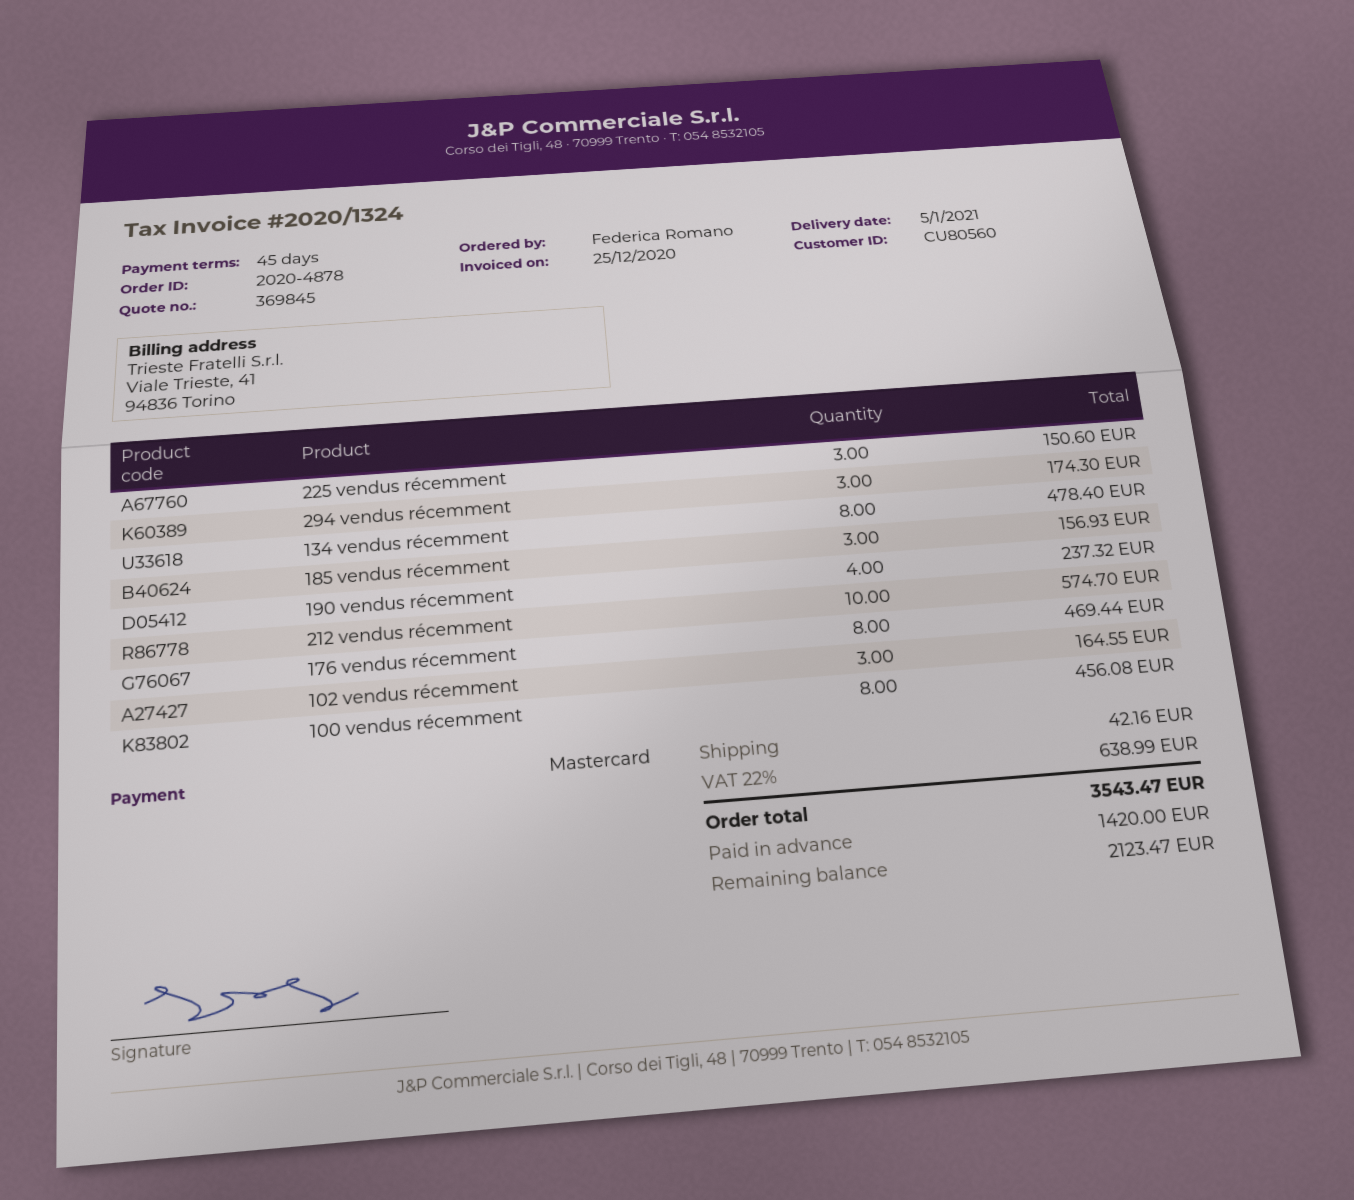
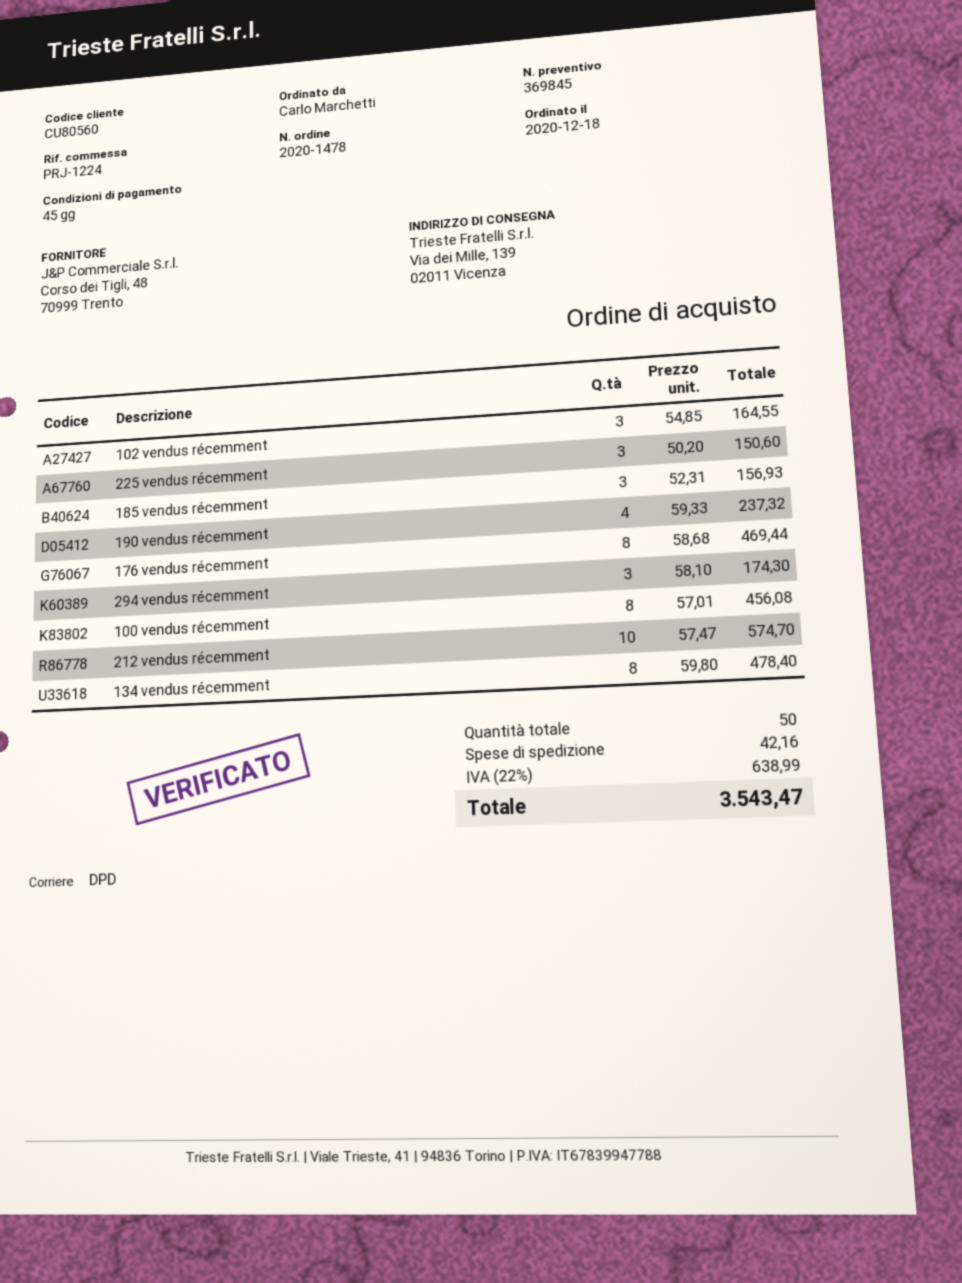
order number: 2020-4878 -> 2020-1478
ordered by: Federica Romano -> Carlo Marchetti

